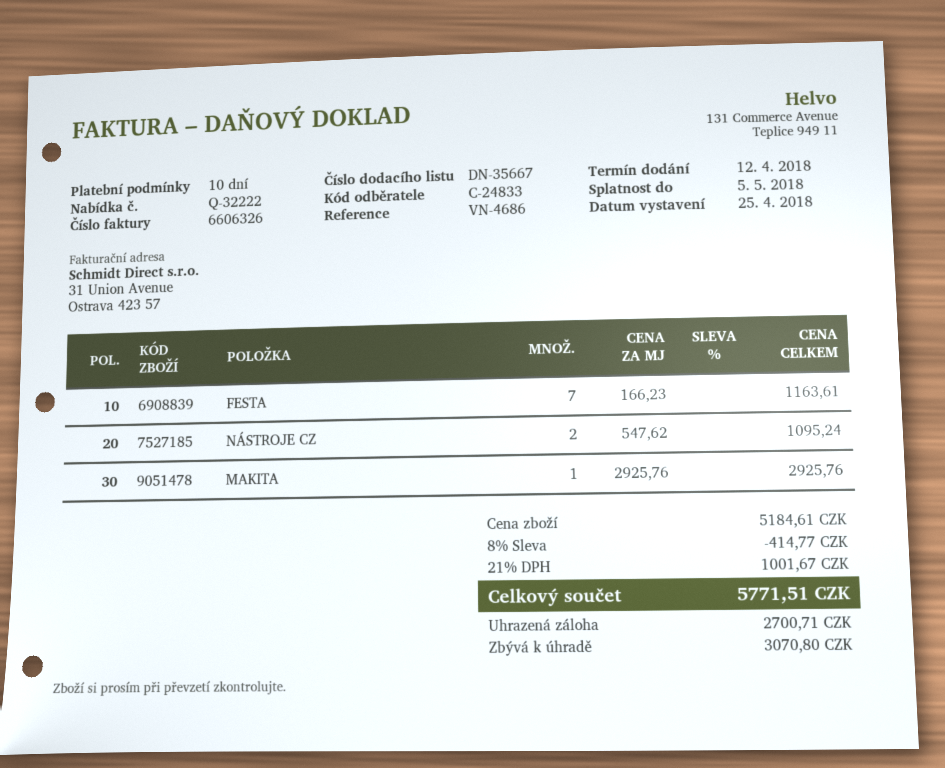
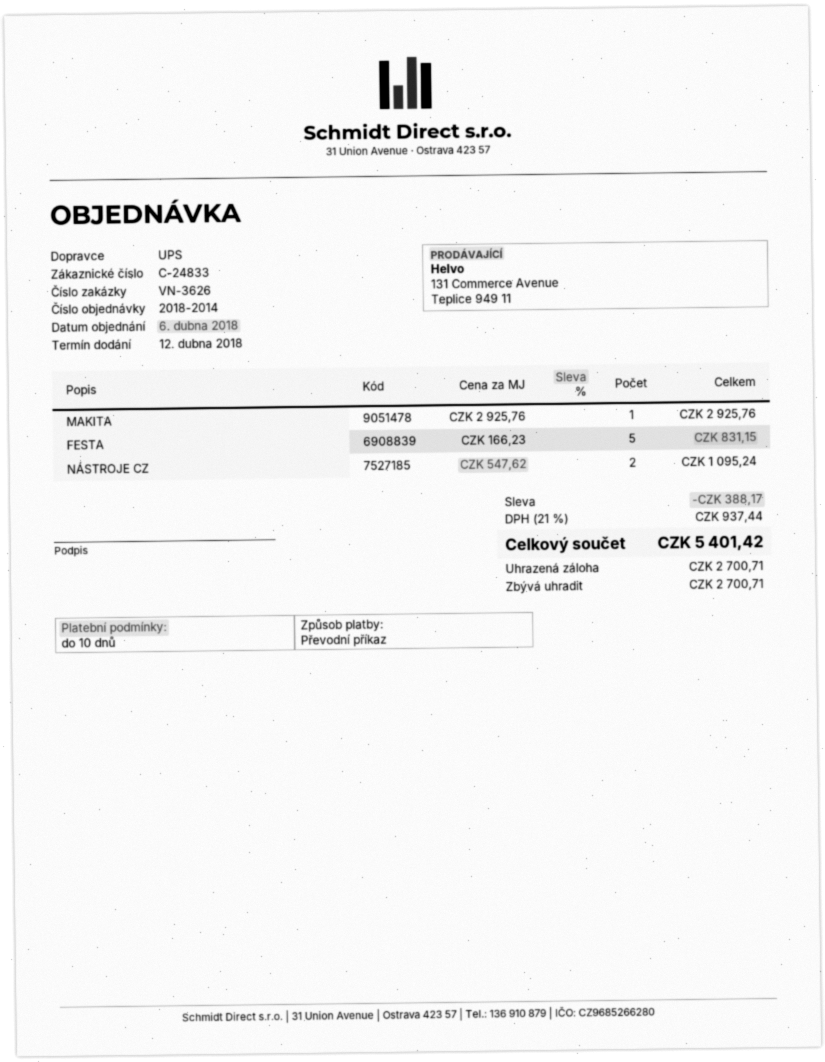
reference: VN-4686 -> VN-3626
FESTA: 7 x 166.23 = 1163.61 -> 5 x 166.23 = 831.15
discount: 414.77 -> 388.17
tax: 21% = 1001.67 -> 21% = 937.44
total: 5771.51 -> 5401.42
balance: 3070.80 -> 2700.71

